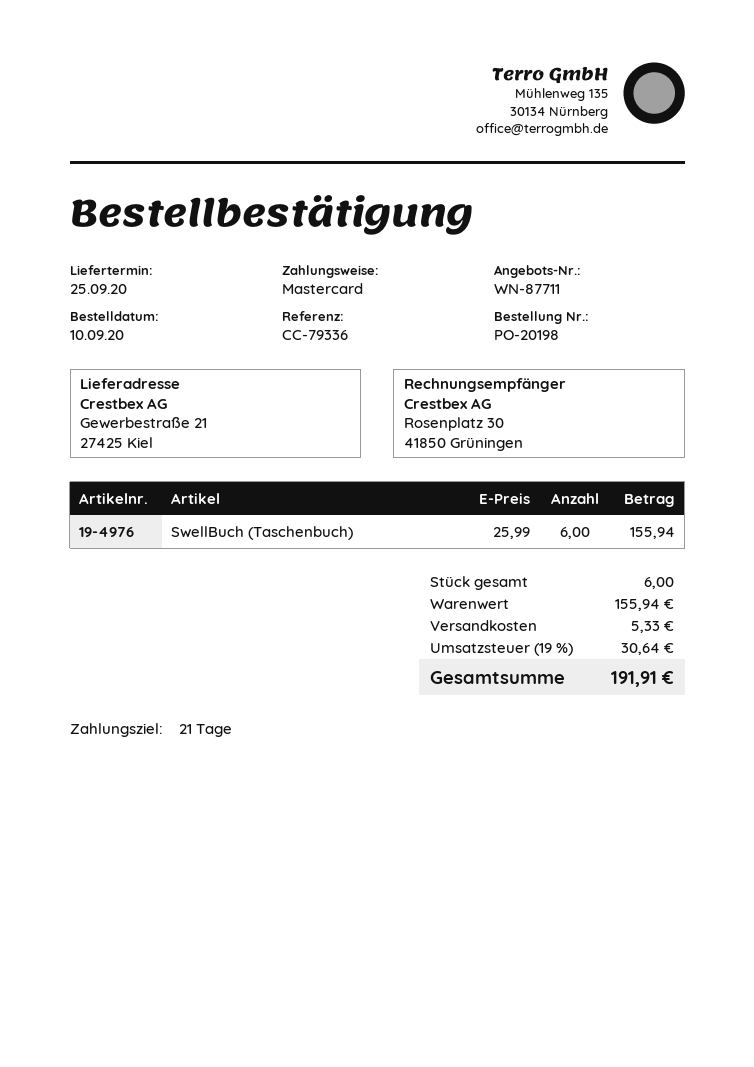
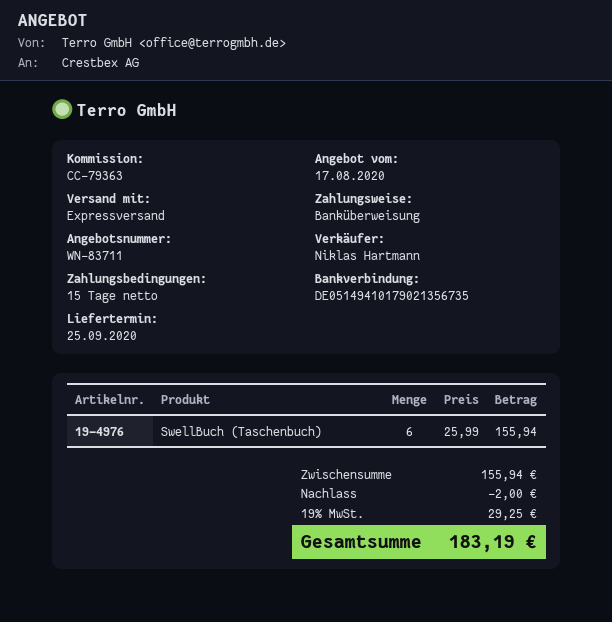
quote number: WN-87711 -> WN-83711
payment terms: 21 days -> 15 days
reference: CC-79336 -> CC-79363
payment method: Mastercard -> bank transfer
discount: none -> 2.00
shipping: 5.33 -> none
tax: 19% = 30.64 -> 19% = 29.25
total: 191.91 -> 183.19

